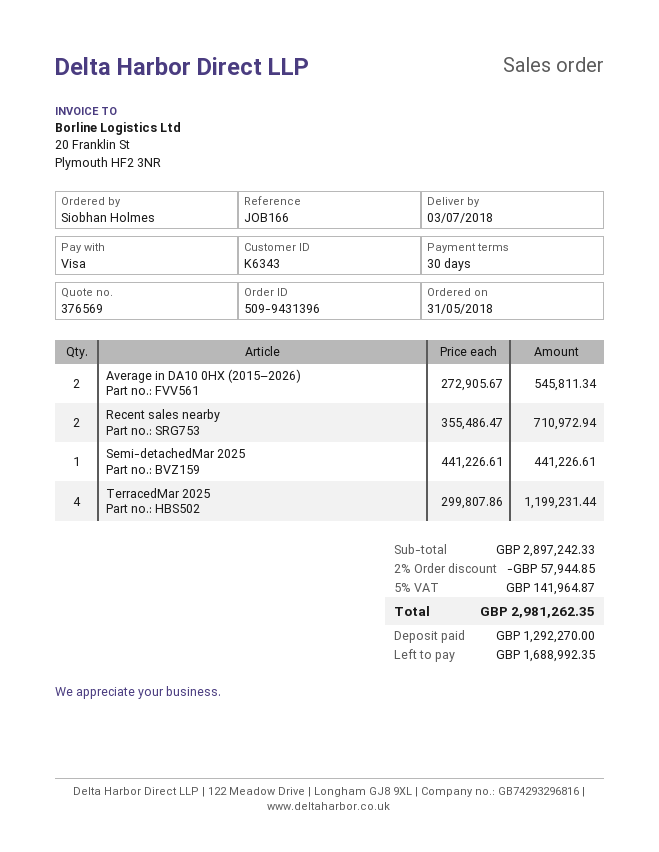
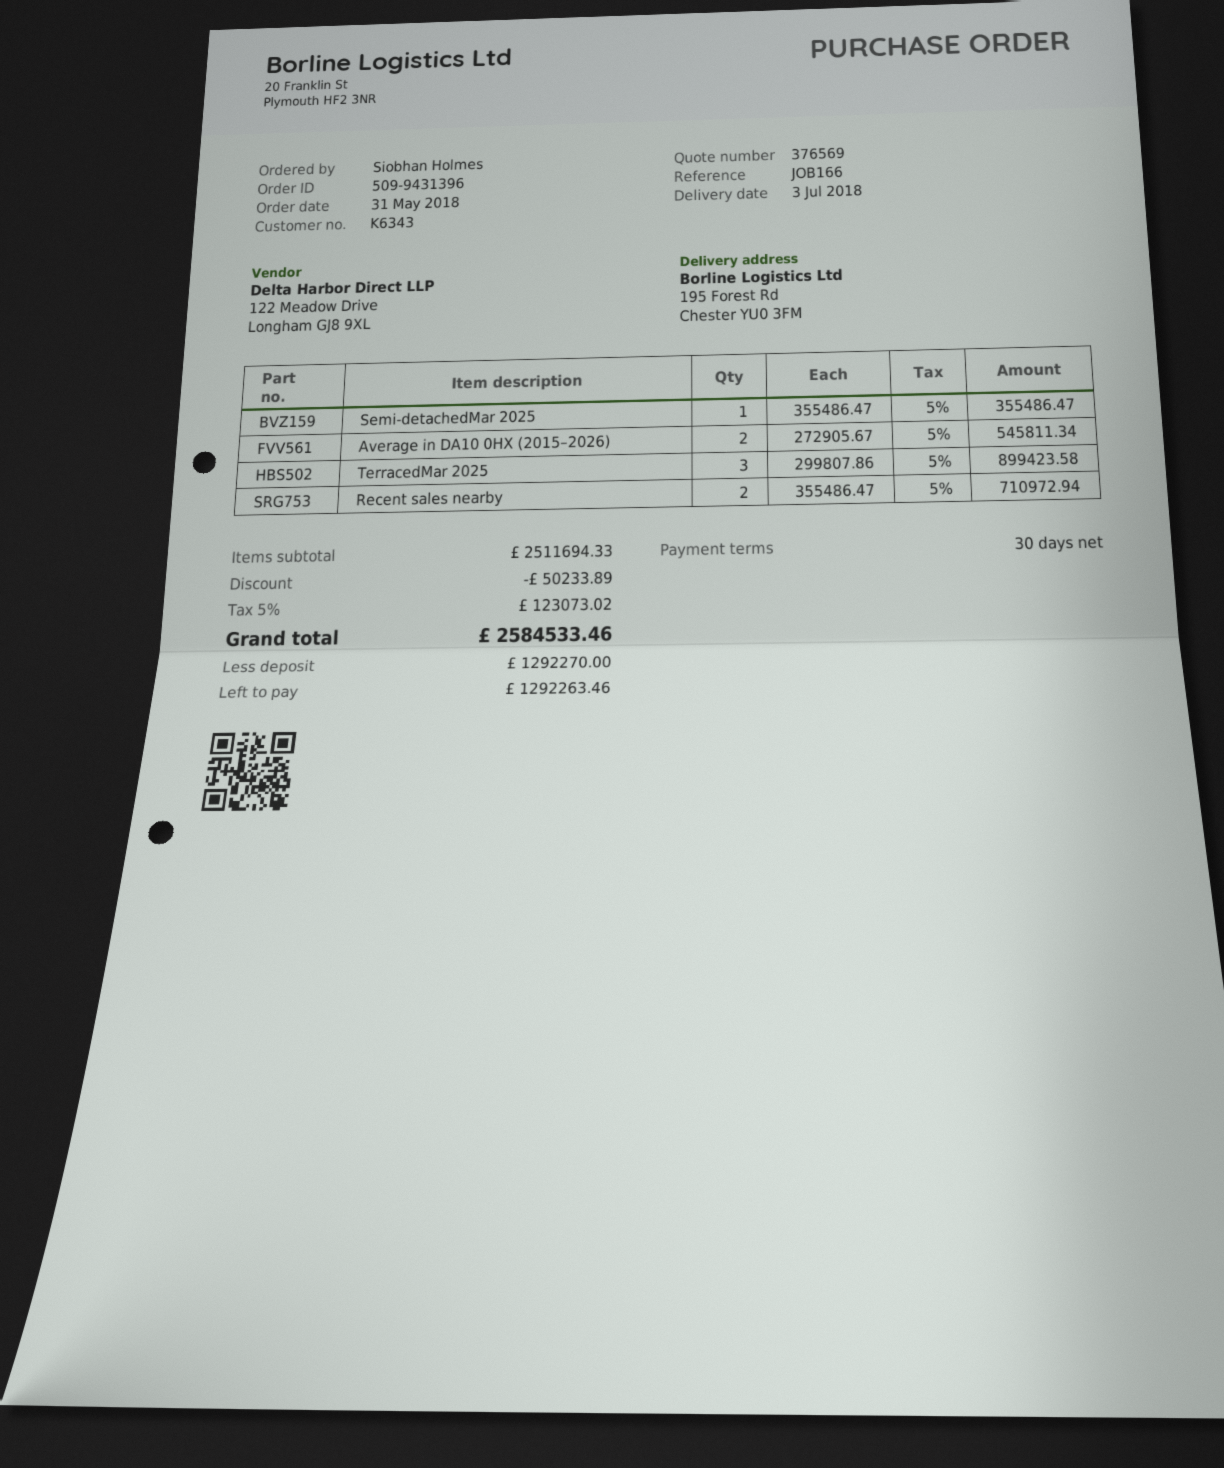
Semi-detachedMar 2025: 1 x 441226.61 = 441226.61 -> 1 x 355486.47 = 355486.47
TerracedMar 2025: 4 x 299807.86 = 1199231.44 -> 3 x 299807.86 = 899423.58
subtotal: 2897242.33 -> 2511694.33
discount: 57944.85 -> 50233.89
tax: 5% = 141964.87 -> 5% = 123073.02
total: 2981262.35 -> 2584533.46
balance: 1688992.35 -> 1292263.46

